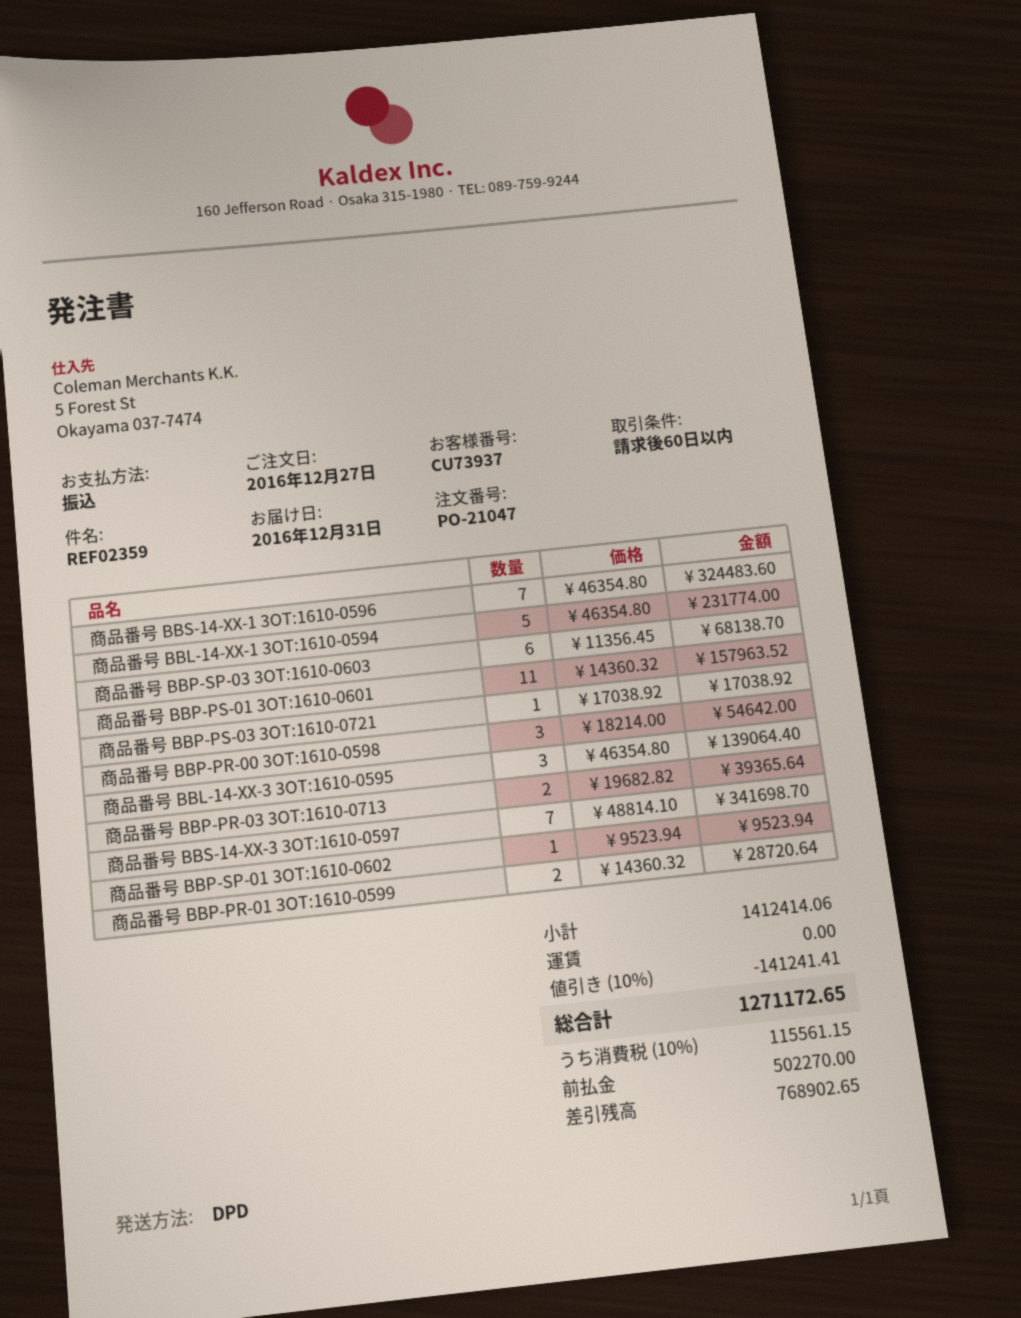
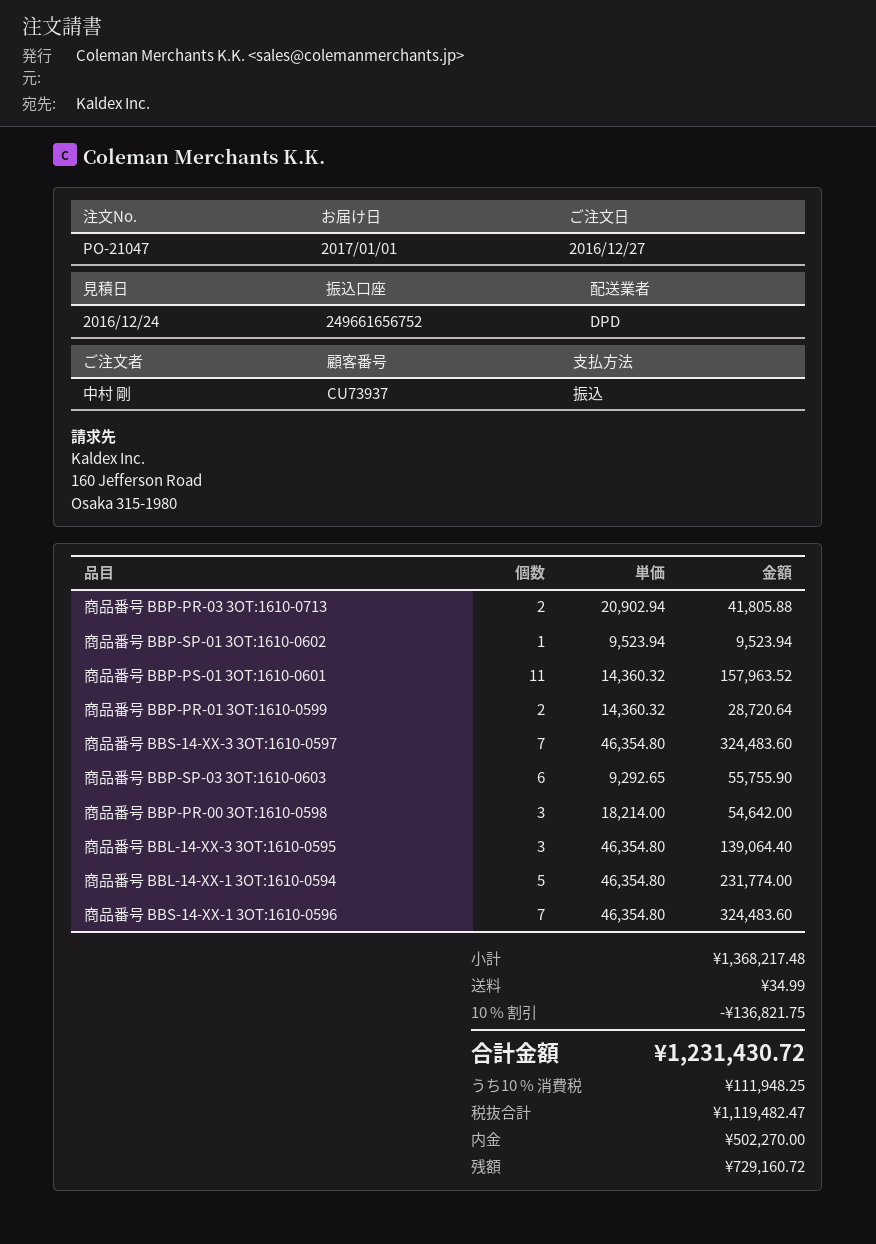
delivery date: 2016-12-31 -> 2017-01-01
商品番号 BBP-SP-03 3OT:1610-0603: 6 x 11356.45 = 68138.70 -> 6 x 9292.65 = 55755.90
商品番号 BBP-PS-03 3OT:1610-0721: 1 x 17038.92 = 17038.92 -> none
商品番号 BBP-PR-03 3OT:1610-0713: 2 x 19682.82 = 39365.64 -> 2 x 20902.94 = 41805.88
商品番号 BBS-14-XX-3 3OT:1610-0597: 7 x 48814.10 = 341698.70 -> 7 x 46354.80 = 324483.60
subtotal: 1412414.06 -> 1368217.48
discount: 10% = 141241.41 -> 10% = 136821.75
shipping: 0.00 -> 34.99
tax: 10% = 115561.15 -> 10% = 111948.25
total: 1271172.65 -> 1231430.72
balance: 768902.65 -> 729160.72

